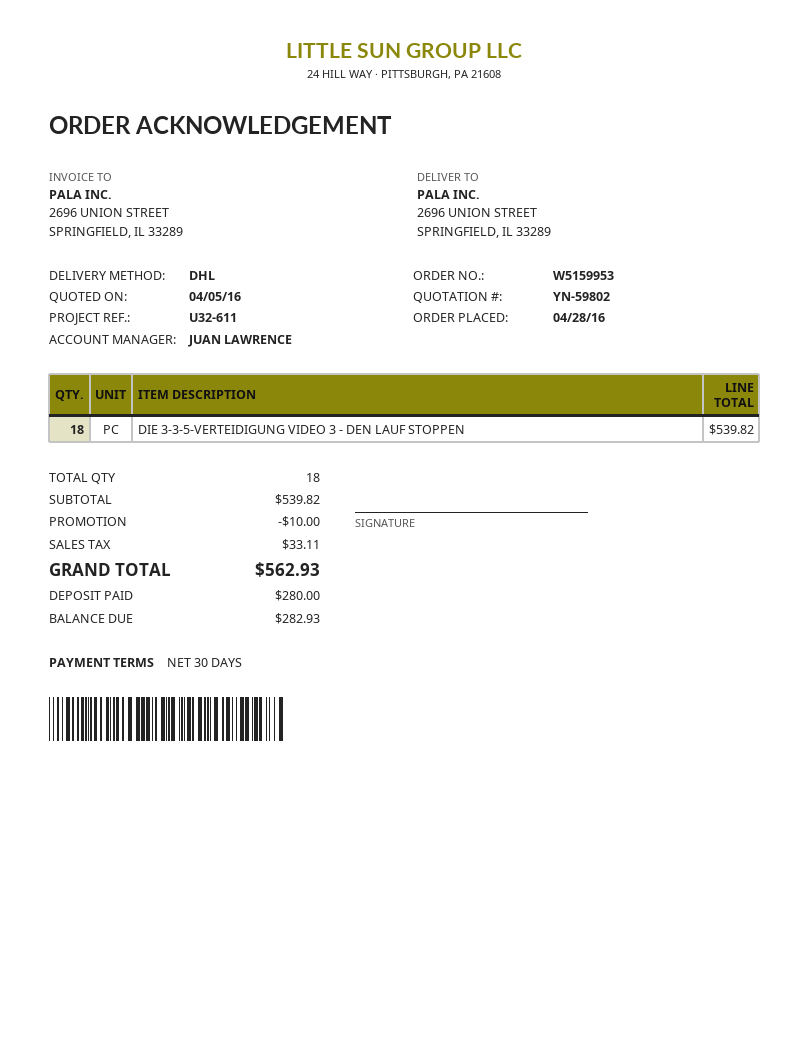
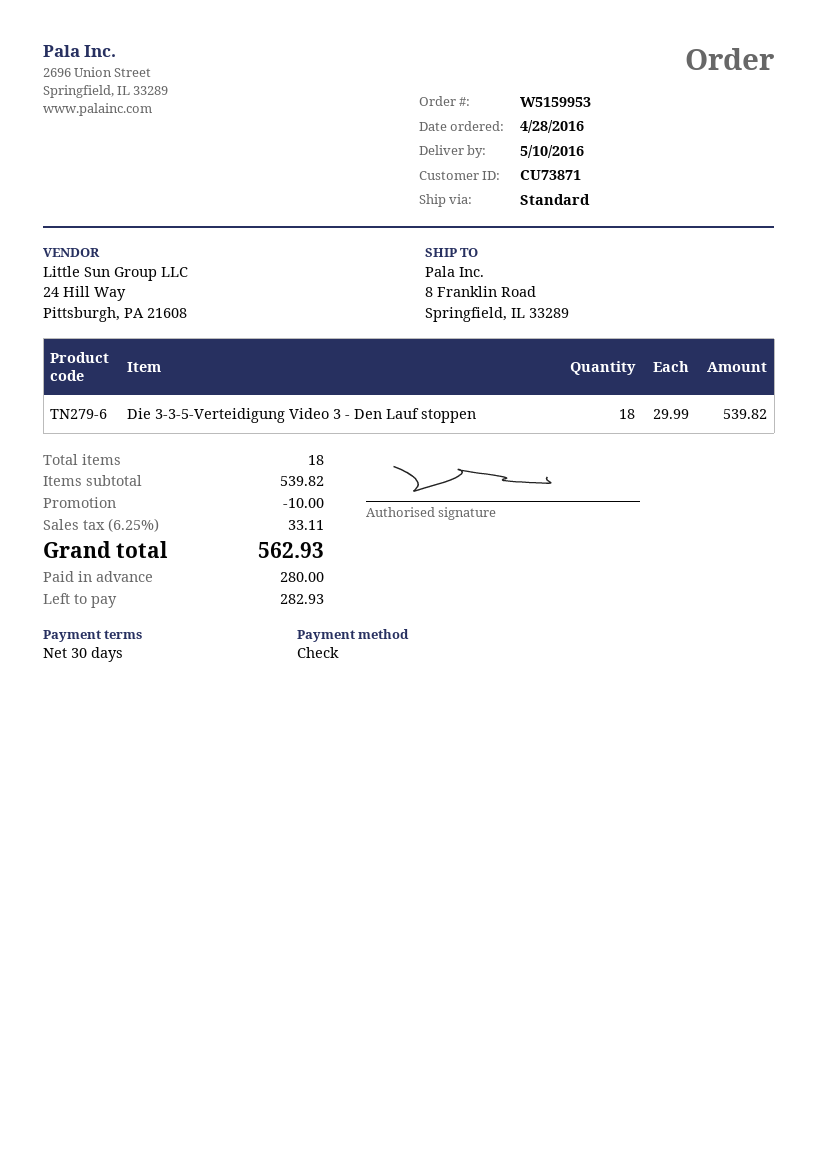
shipping method: DHL -> standard
ship to: 2696 UNION STREET, SPRINGFIELD, IL 33289 -> 8 Franklin Road, Springfield, IL 33289

